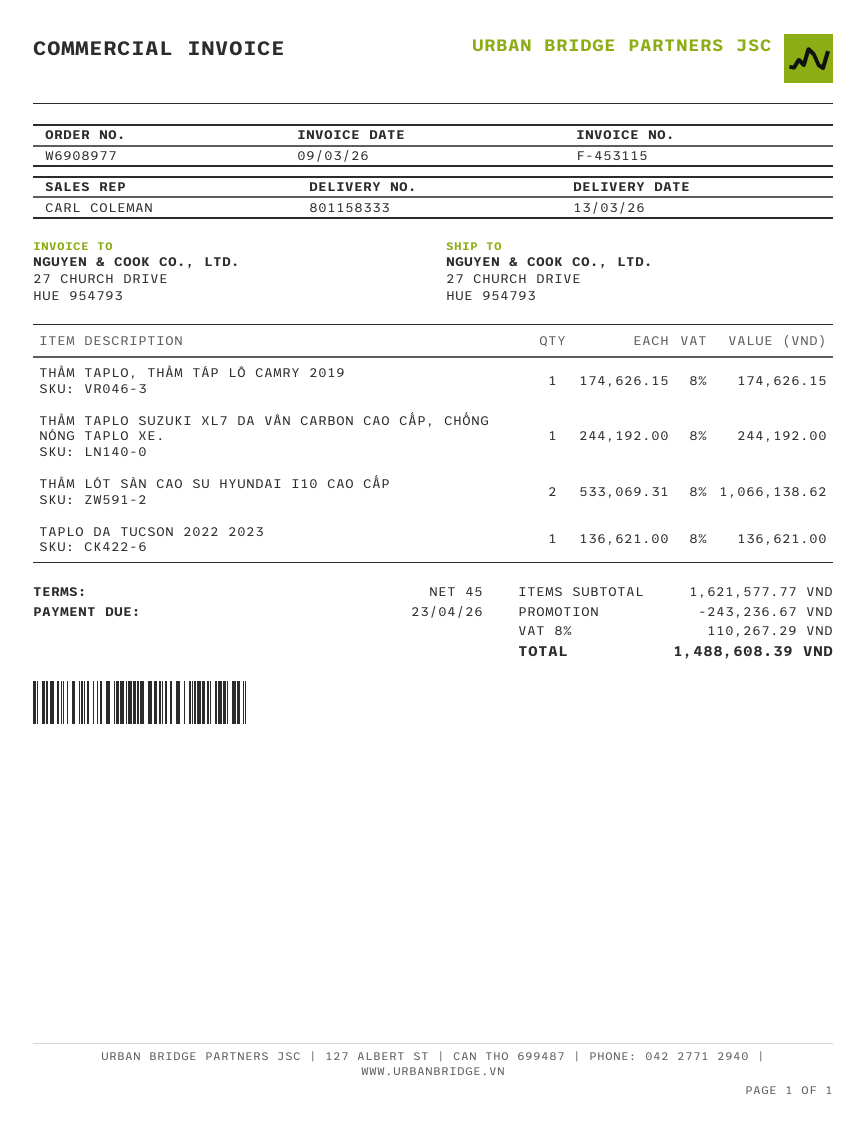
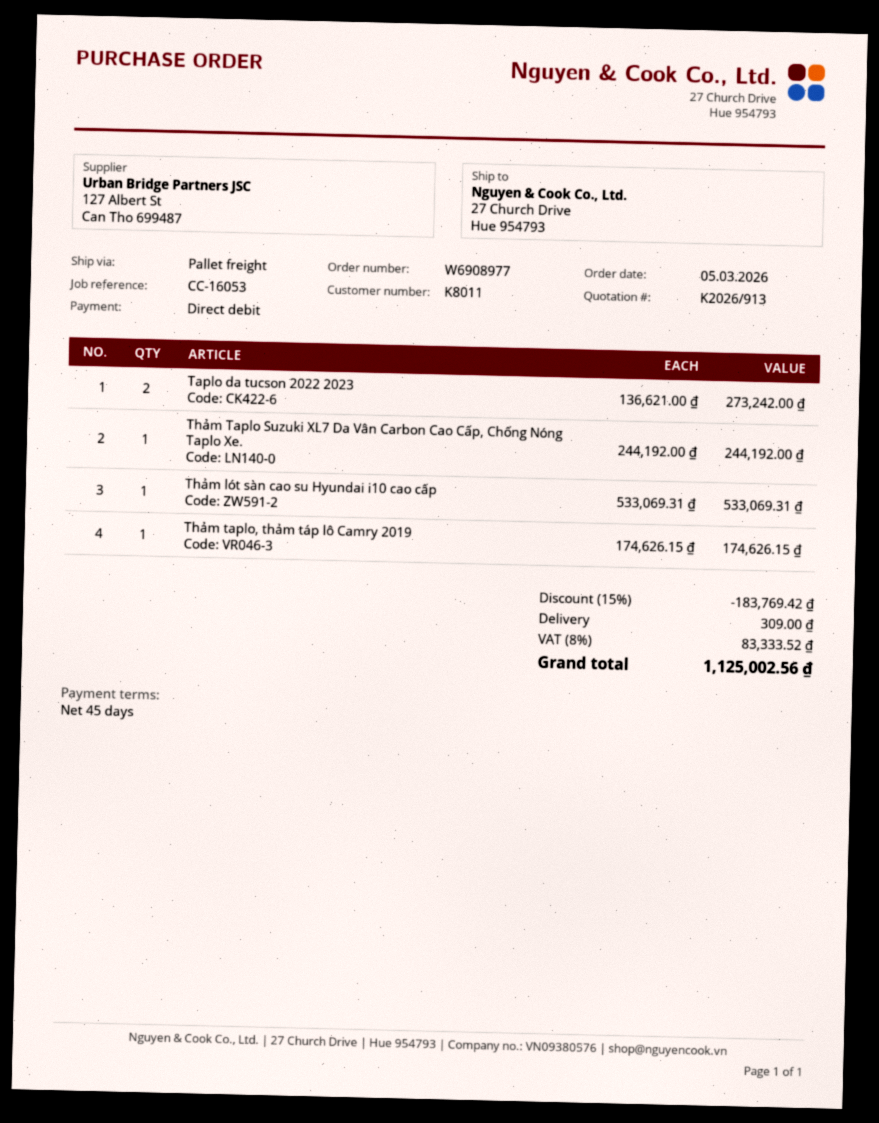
THẢM LÓT SÀN CAO SU HYUNDAI I10 CAO CẤP: 2 x 533069.31 = 1066138.62 -> 1 x 533069.31 = 533069.31
TAPLO DA TUCSON 2022 2023: 1 x 136621.00 = 136621.00 -> 2 x 136621.00 = 273242.00
discount: 243236.67 -> 183769.42
shipping: none -> 309.00
tax: 8% = 110267.29 -> 8% = 83333.52
total: 1488608.39 -> 1125002.56

